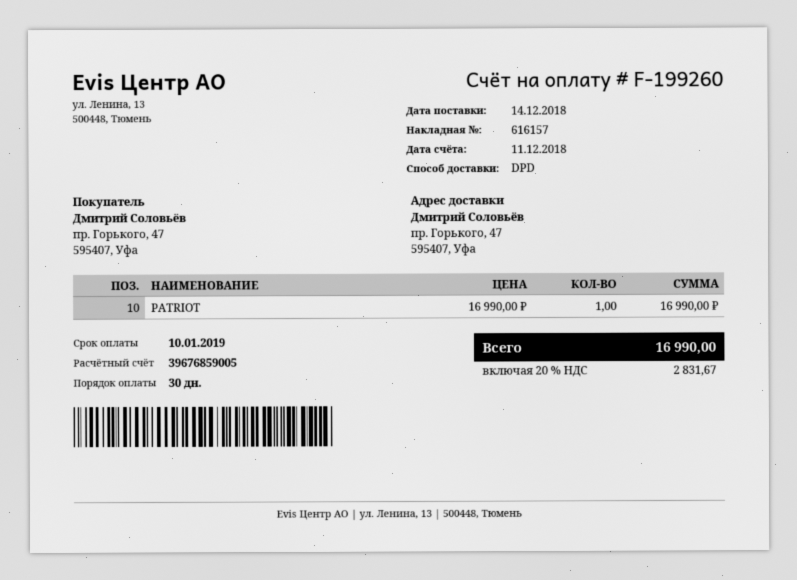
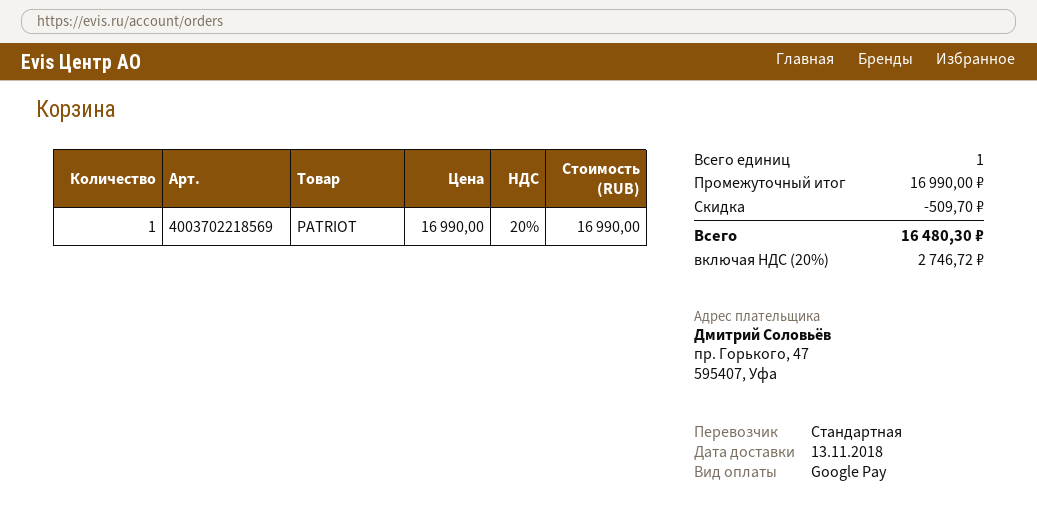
delivery date: 2018-12-14 -> 2018-11-13
shipping method: DPD -> standard
discount: none -> 509.70
tax: 20% = 2831.67 -> 20% = 2746.72
total: 16990.00 -> 16480.30

